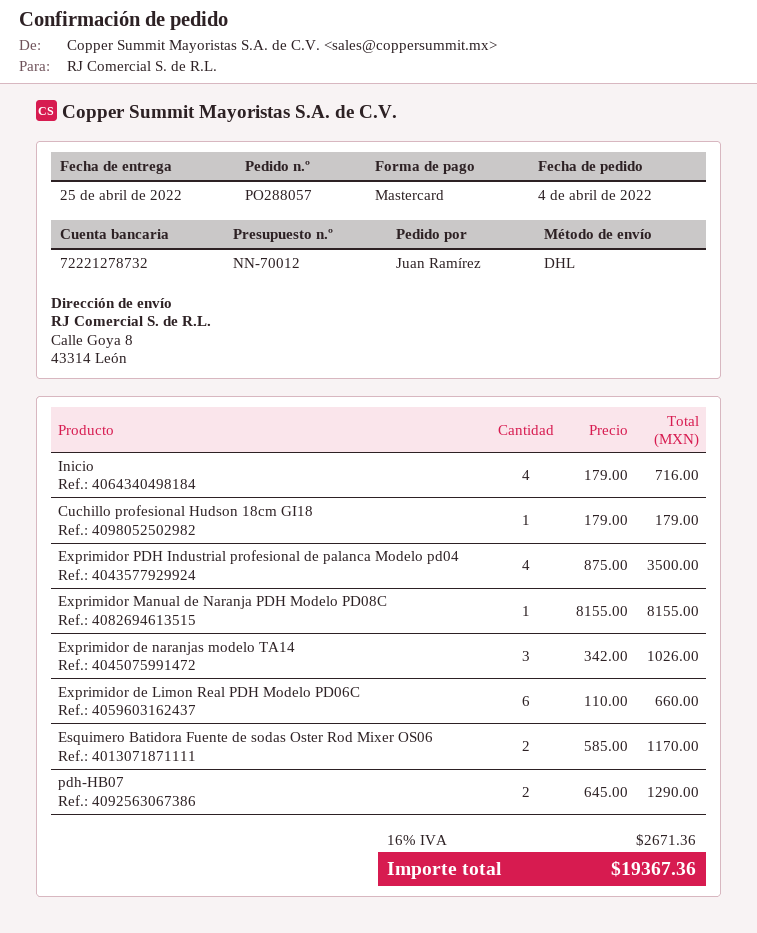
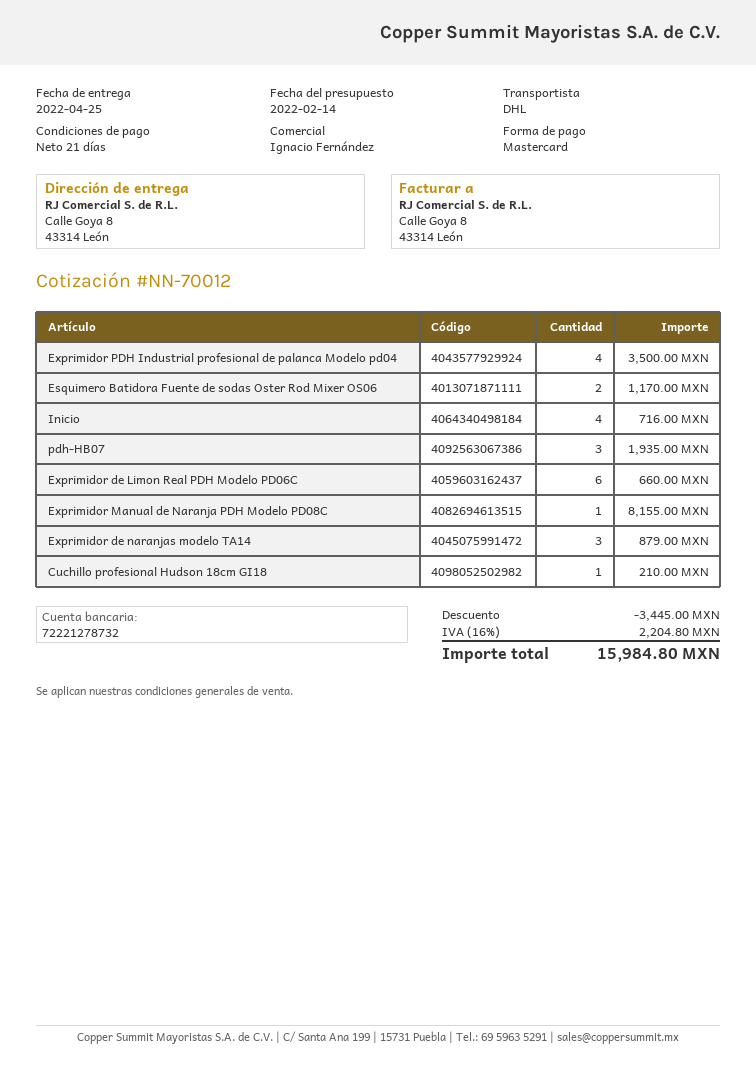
Cuchillo profesional Hudson 18cm GI18: 1 for 179.00 -> 1 for 210.00
Exprimidor de naranjas modelo TA14: 3 for 1026.00 -> 3 for 879.00
pdh-HB07: 2 for 1290.00 -> 3 for 1935.00
discount: none -> 3445.00
tax: 16% = 2671.36 -> 16% = 2204.80
total: 19367.36 -> 15984.80

